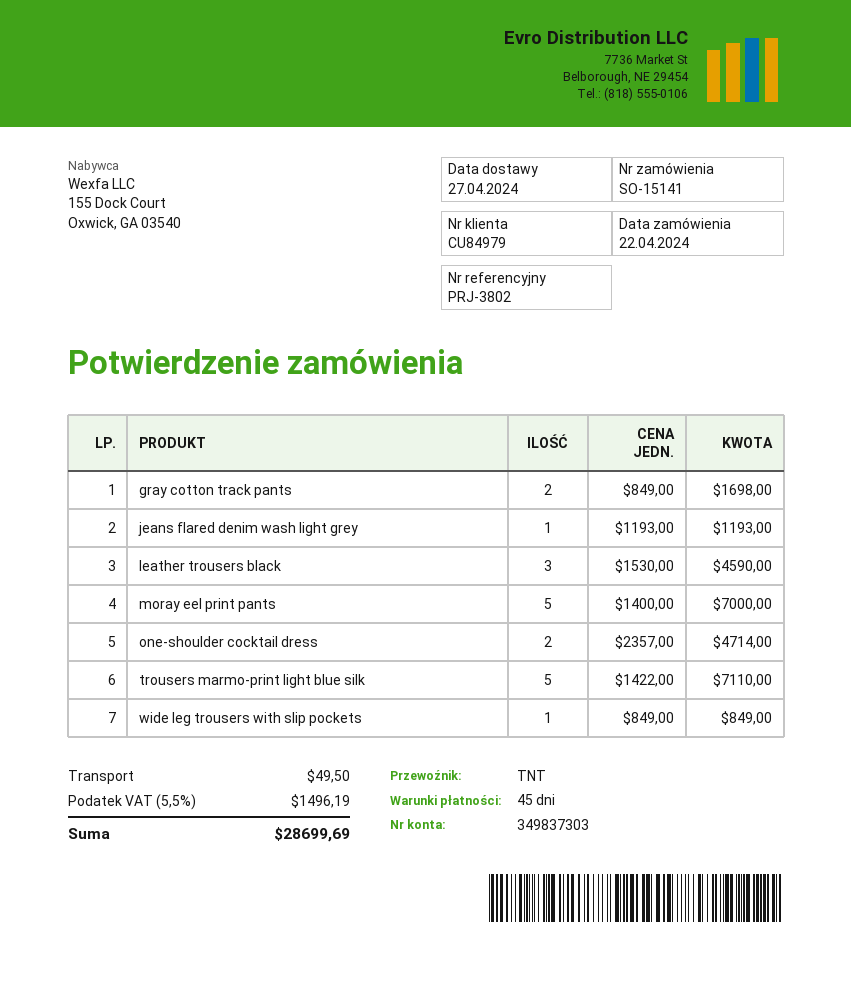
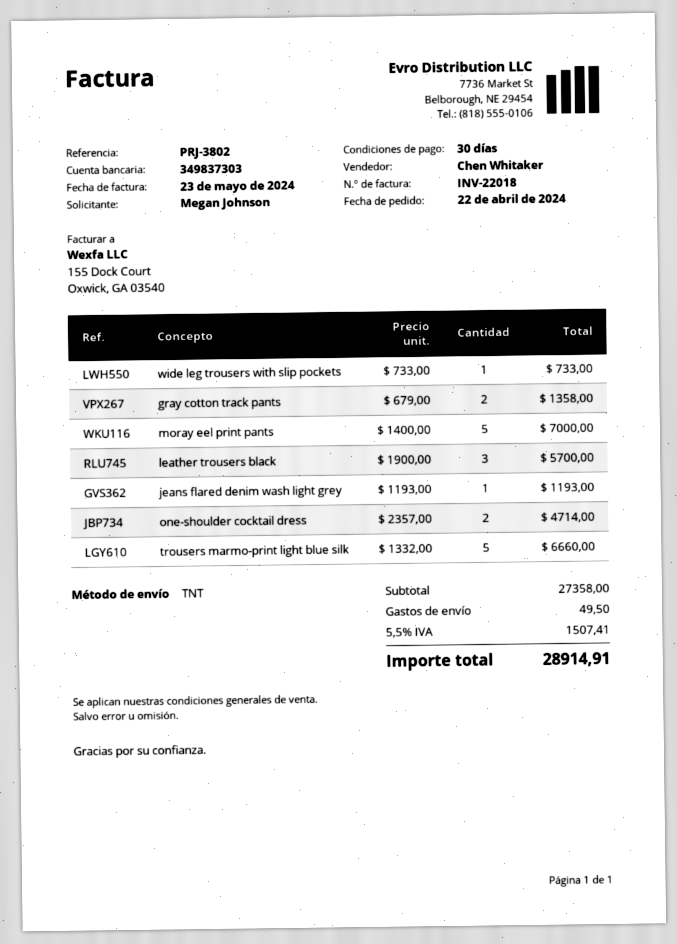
payment terms: 45 days -> 30 days
gray cotton track pants: 2 x 849.00 = 1698.00 -> 2 x 679.00 = 1358.00
leather trousers black: 3 x 1530.00 = 4590.00 -> 3 x 1900.00 = 5700.00
trousers marmo-print light blue silk: 5 x 1422.00 = 7110.00 -> 5 x 1332.00 = 6660.00
wide leg trousers with slip pockets: 1 x 849.00 = 849.00 -> 1 x 733.00 = 733.00
tax: 5.5% = 1496.19 -> 5.5% = 1507.41
total: 28699.69 -> 28914.91

